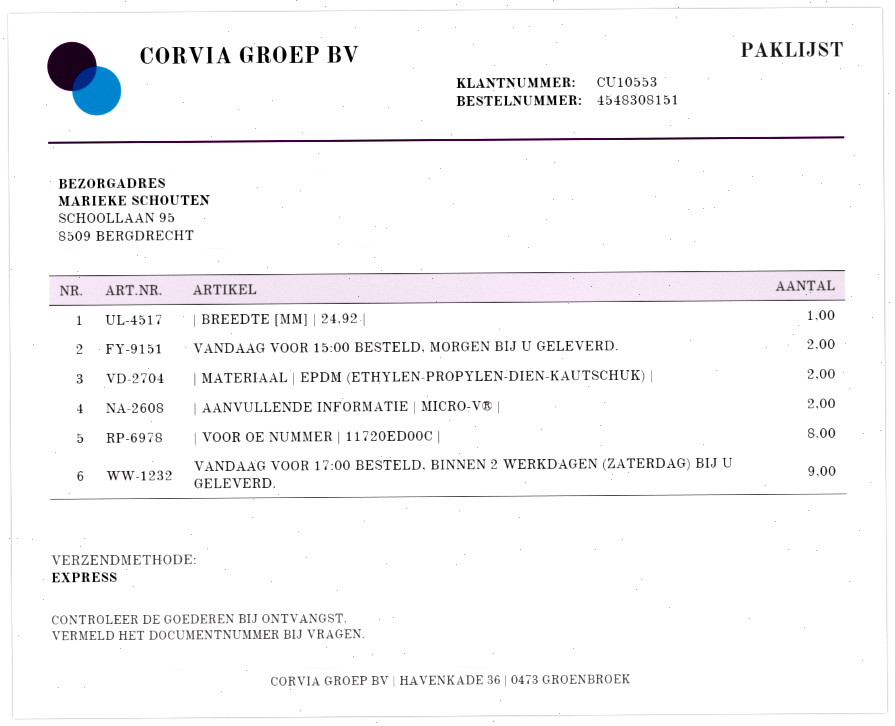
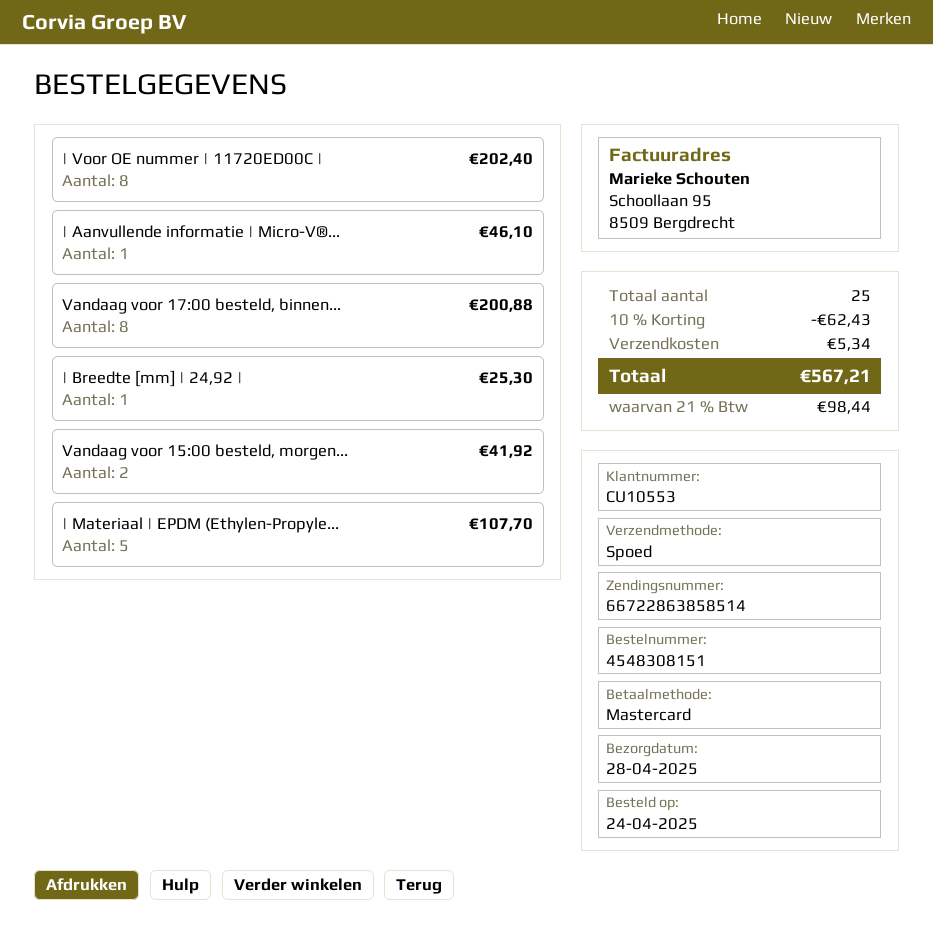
| MATERIAAL | EPDM (ETHYLEN-PROPYLEN-DIEN-KAUTSCHUK) |: 2 -> 5
| AANVULLENDE INFORMATIE | MICRO-V® |: 2 -> 1
VANDAAG VOOR 17:00 BESTELD, BINNEN 2 WERKDAGEN (ZATERDAG) BIJ U GELEVERD.: 9 -> 8

